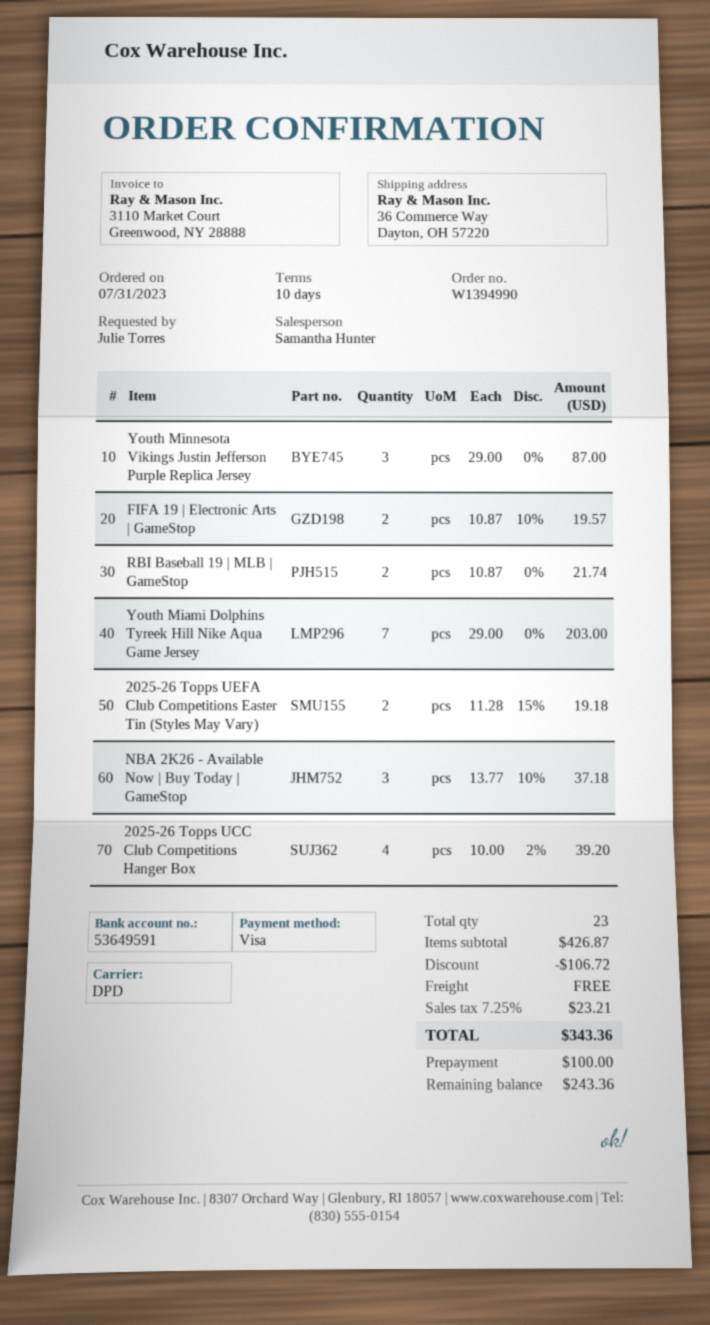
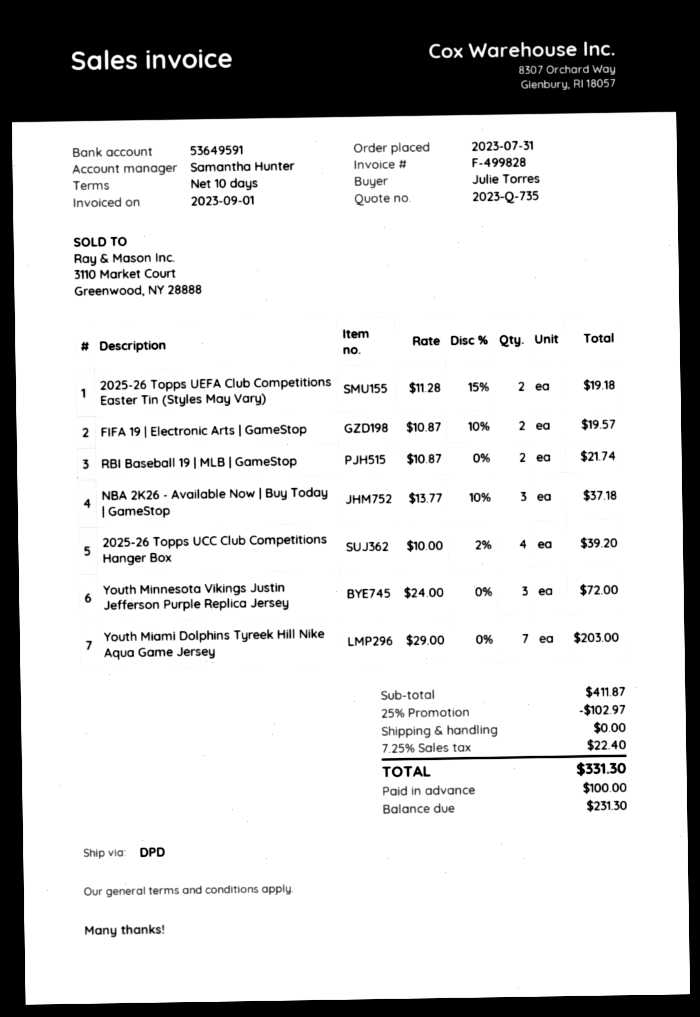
Youth Minnesota Vikings Justin Jefferson Purple Replica Jersey: 3 x 29.00 = 87.00 -> 3 x 24.00 = 72.00
subtotal: 426.87 -> 411.87
discount: 106.72 -> 102.97
tax: 7.25% = 23.21 -> 7.25% = 22.40
total: 343.36 -> 331.30
balance: 243.36 -> 231.30

